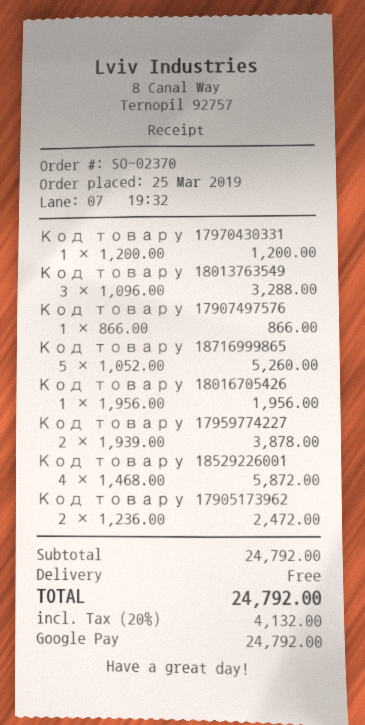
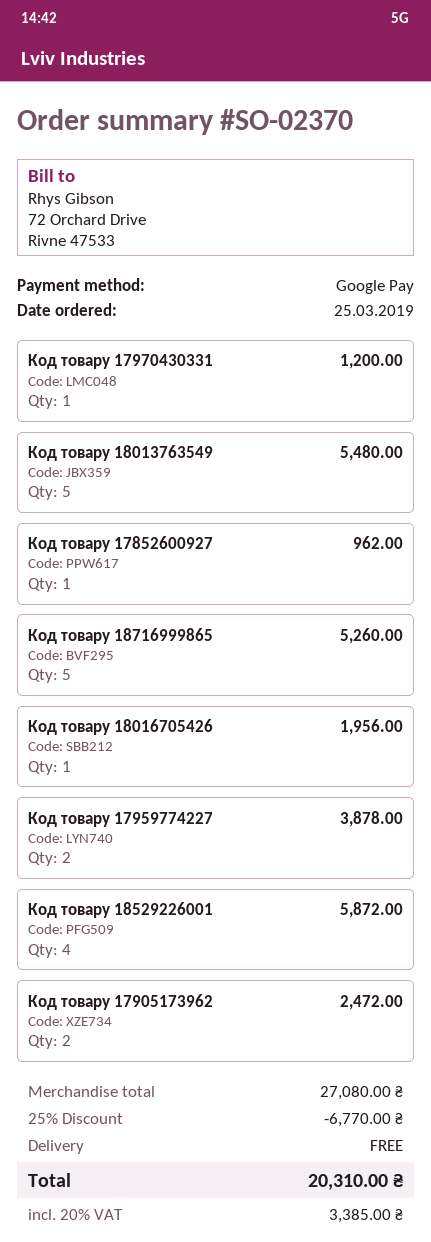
Код товару 18013763549: 3 for 3288.00 -> 5 for 5480.00
Код товару 17907497576: 1 for 866.00 -> none
Код товару 17852600927: none -> 1 for 962.00
subtotal: 24792.00 -> 27080.00
discount: none -> 25% = 6770.00
tax: 20% = 4132.00 -> 20% = 3385.00
total: 24792.00 -> 20310.00

